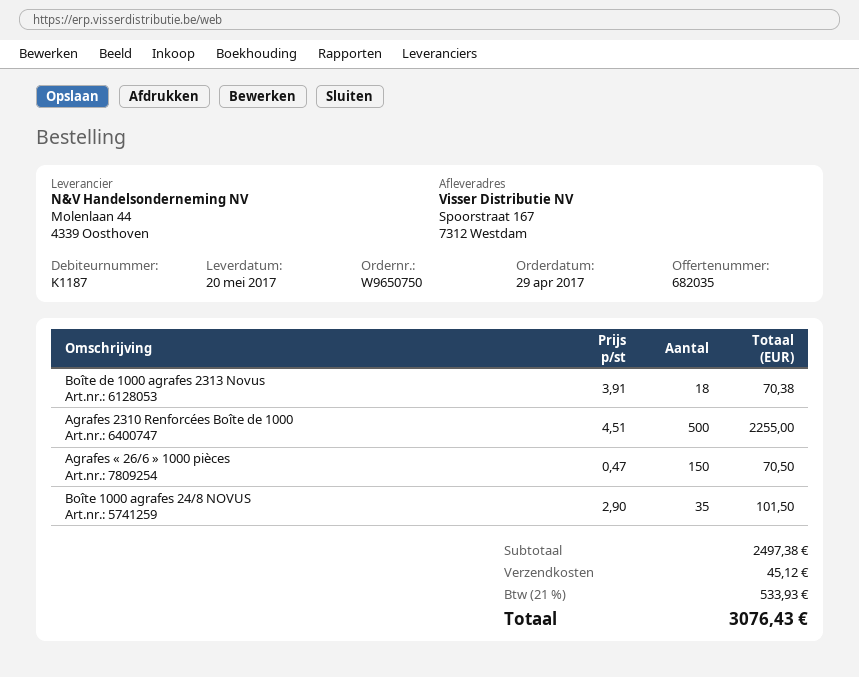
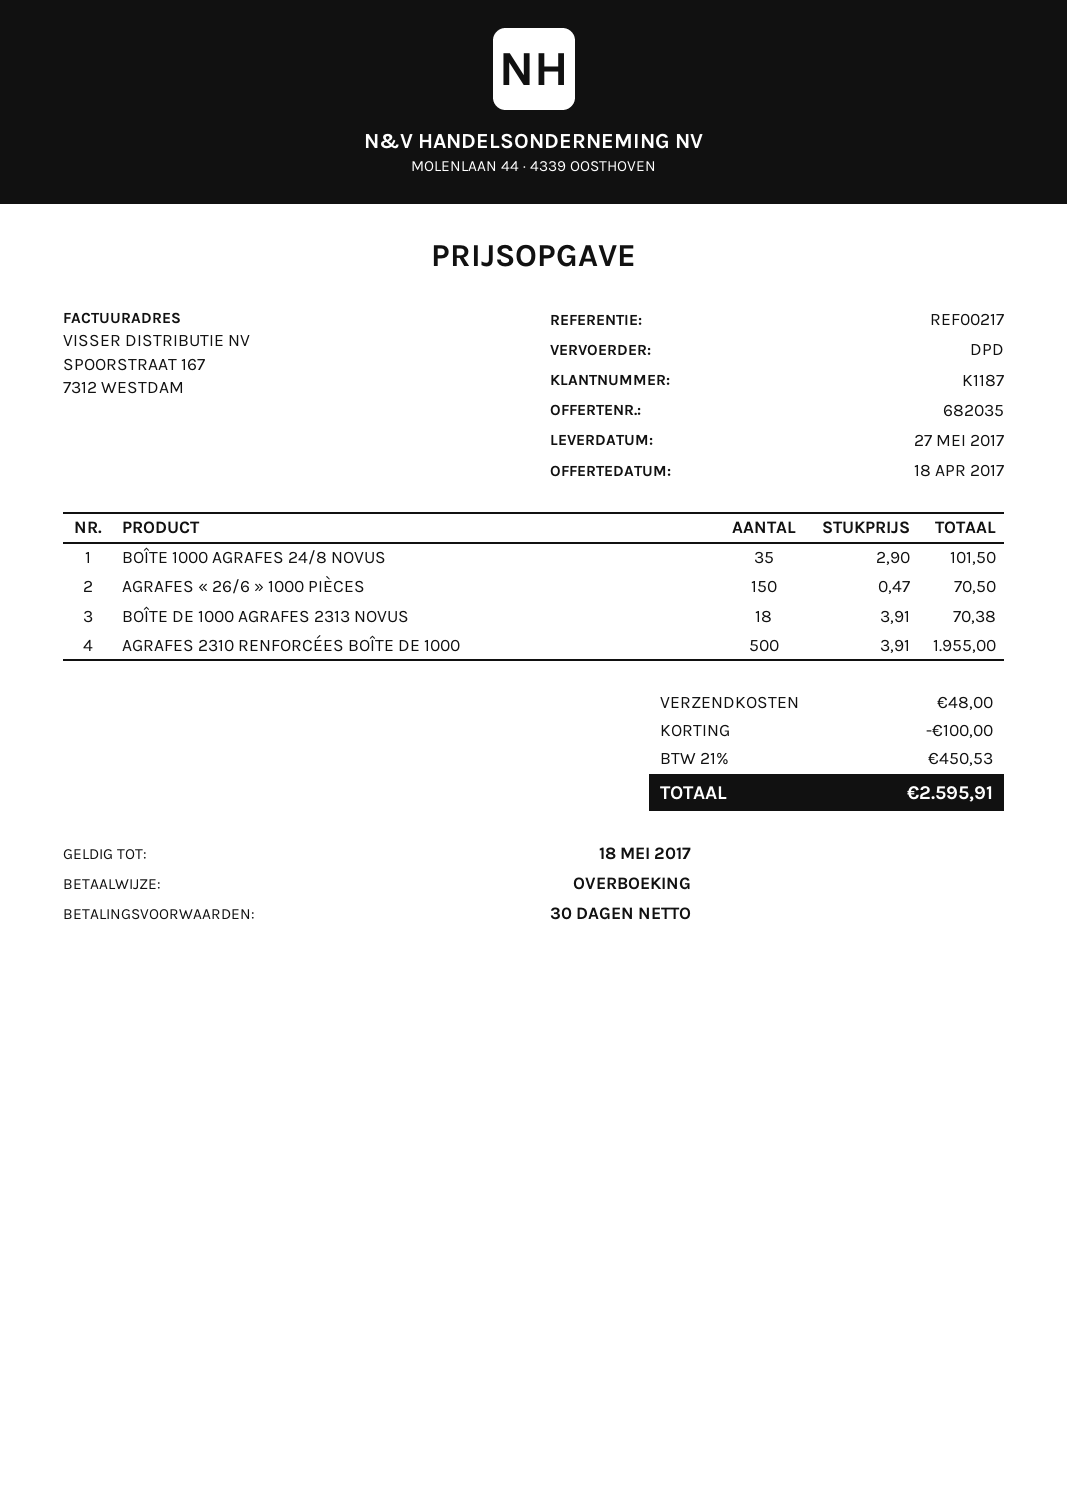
delivery date: 2017-05-20 -> 2017-05-27
Agrafes 2310 Renforcées Boîte de 1000: 500 x 4.51 = 2255.00 -> 500 x 3.91 = 1955.00
discount: none -> 100.00
shipping: 45.12 -> 48.00
tax: 21% = 533.93 -> 21% = 450.53
total: 3076.43 -> 2595.91

